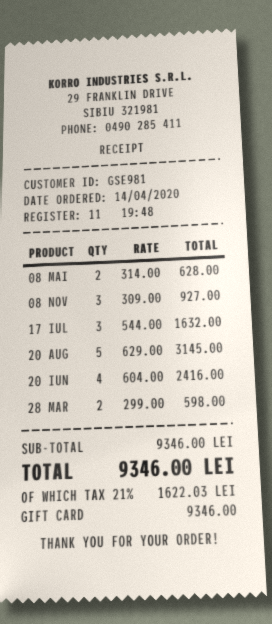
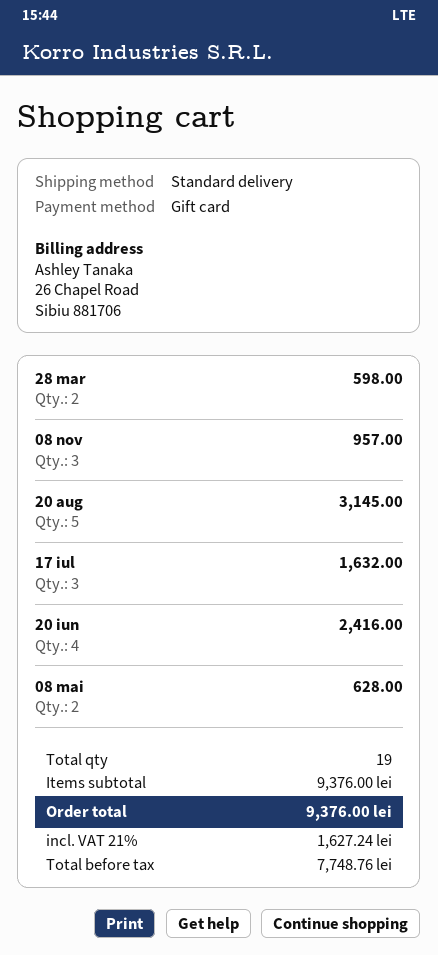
08 NOV: 3 for 927.00 -> 3 for 957.00
subtotal: 9346.00 -> 9376.00
tax: 21% = 1622.03 -> 21% = 1627.24
total: 9346.00 -> 9376.00

